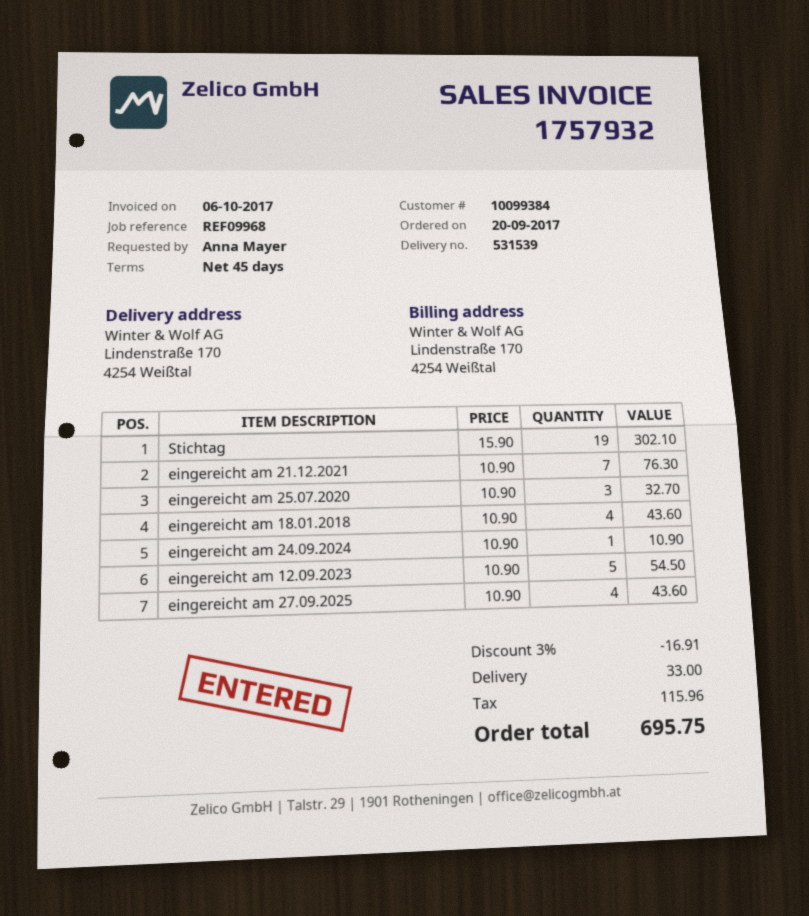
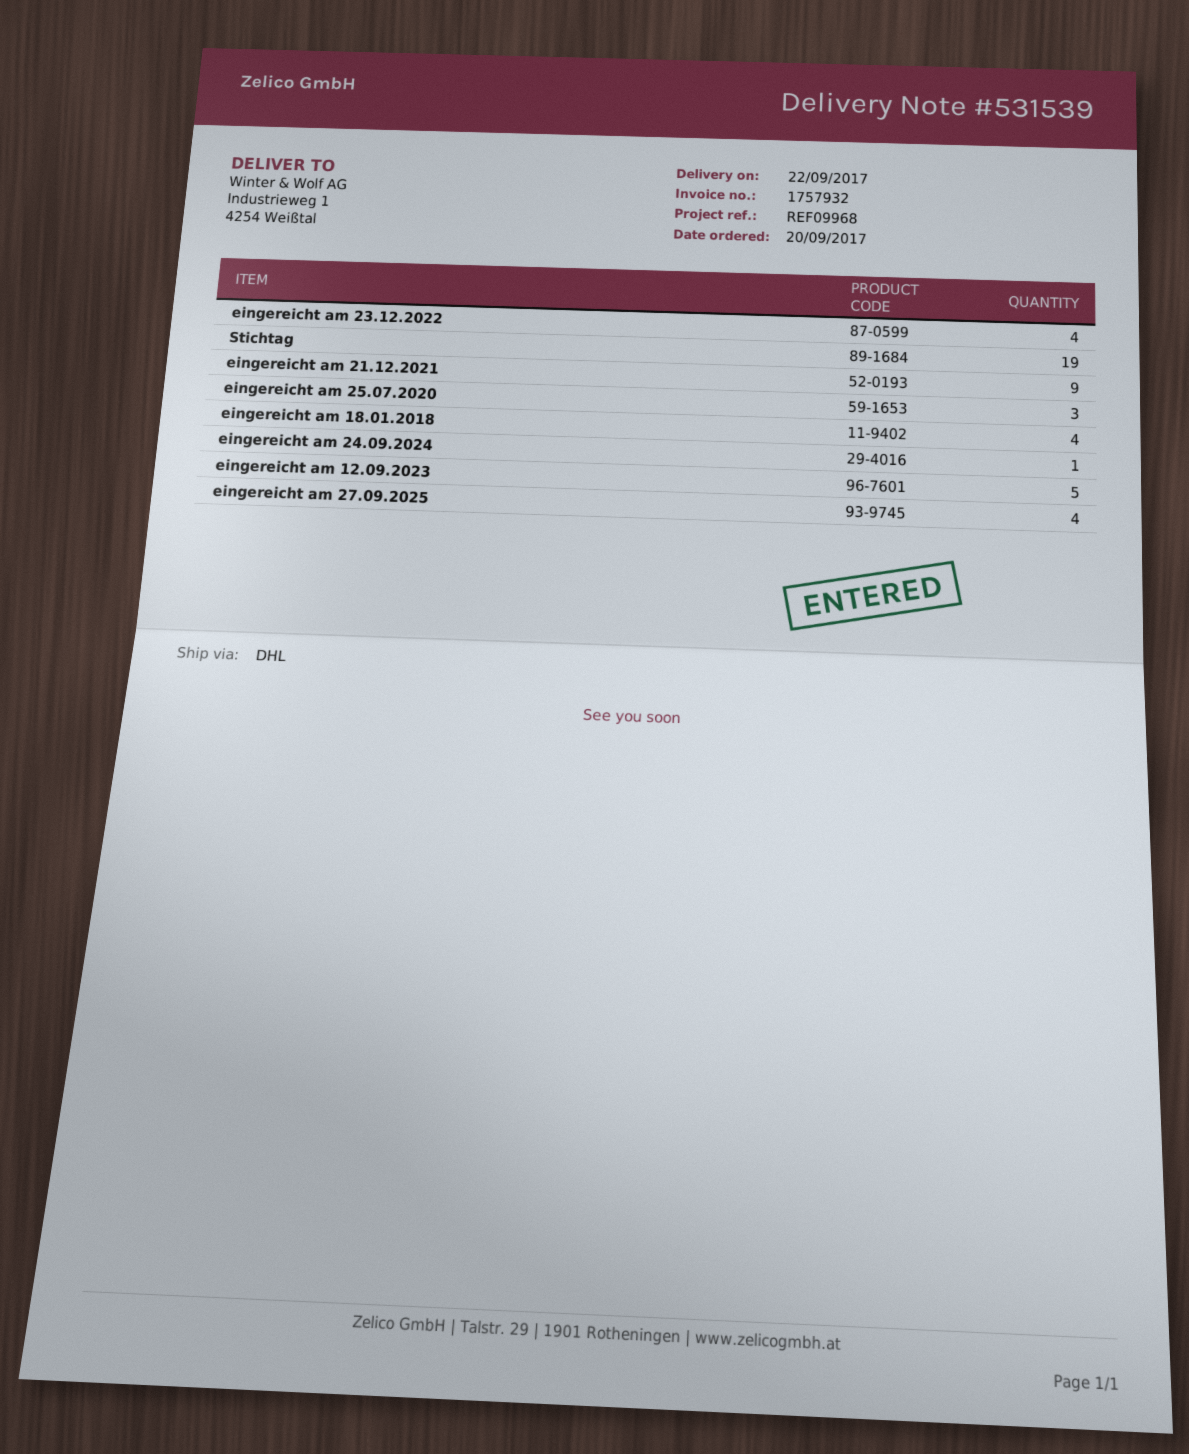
ship to: Lindenstraße 170, 4254 Weißtal -> Industrieweg 1, 4254 Weißtal
eingereicht am 21.12.2021: 7 -> 9
eingereicht am 23.12.2022: none -> 4

